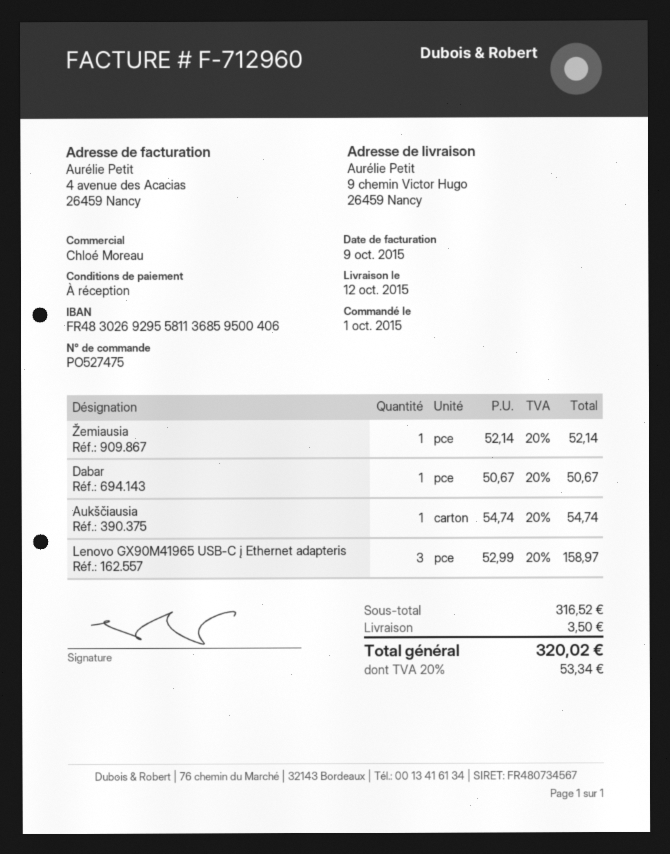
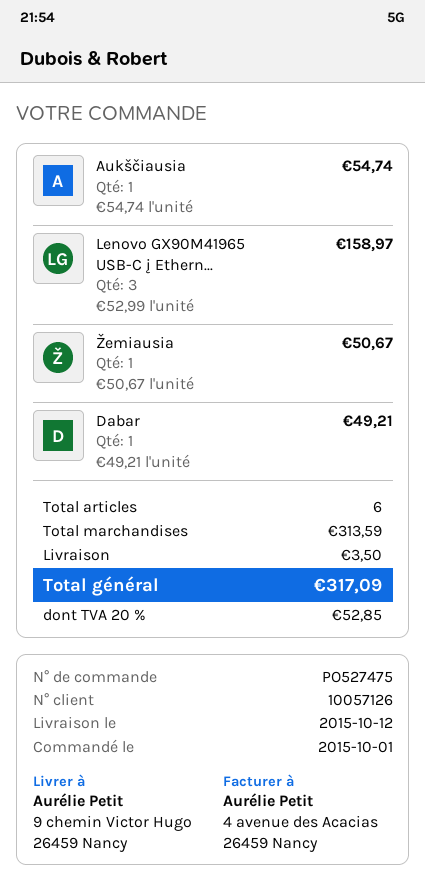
Žemiausia: 1 x 52.14 = 52.14 -> 1 x 50.67 = 50.67
Dabar: 1 x 50.67 = 50.67 -> 1 x 49.21 = 49.21
subtotal: 316.52 -> 313.59
tax: 20% = 53.34 -> 20% = 52.85
total: 320.02 -> 317.09

